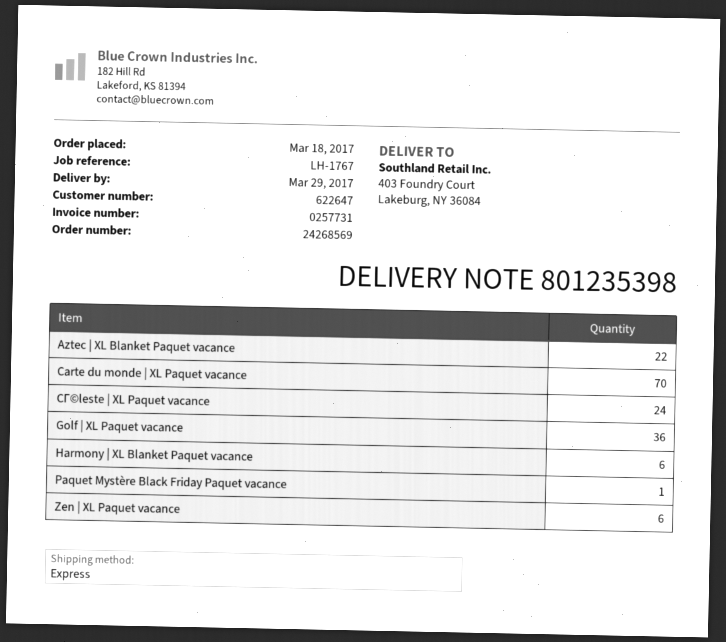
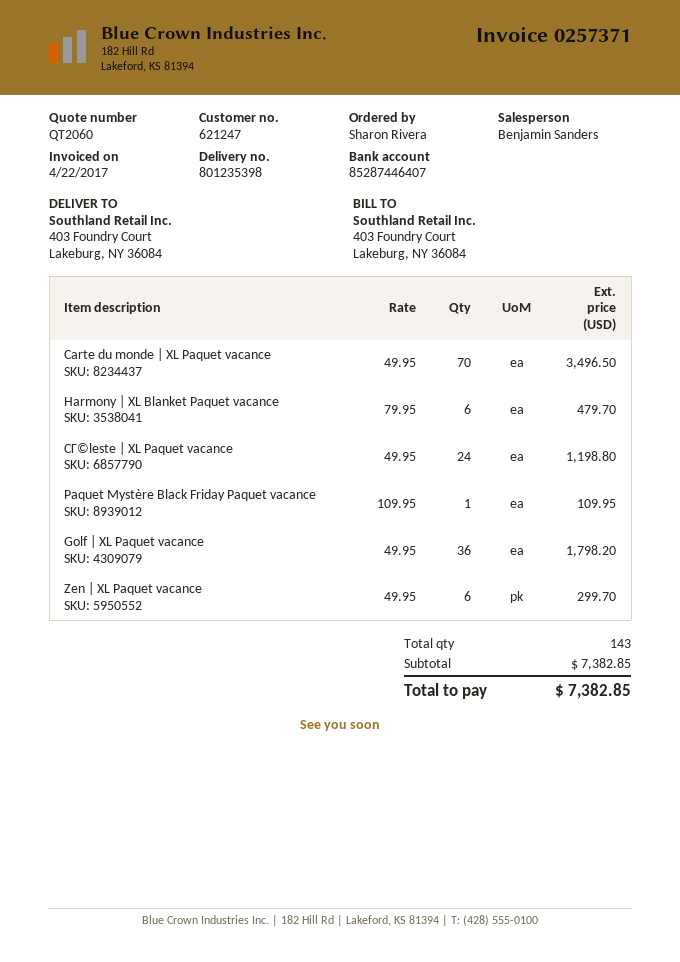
invoice number: 0257731 -> 0257371
customer number: 622647 -> 621247
Aztec | XL Blanket Paquet vacance: 22 -> none

